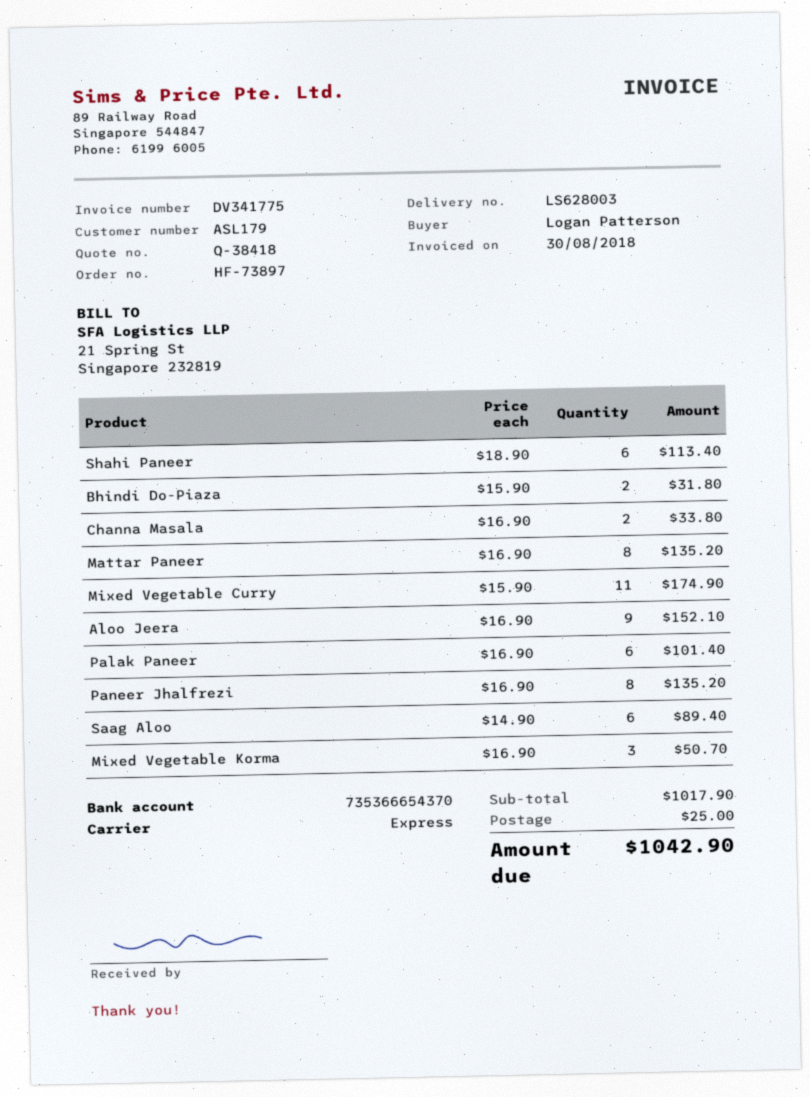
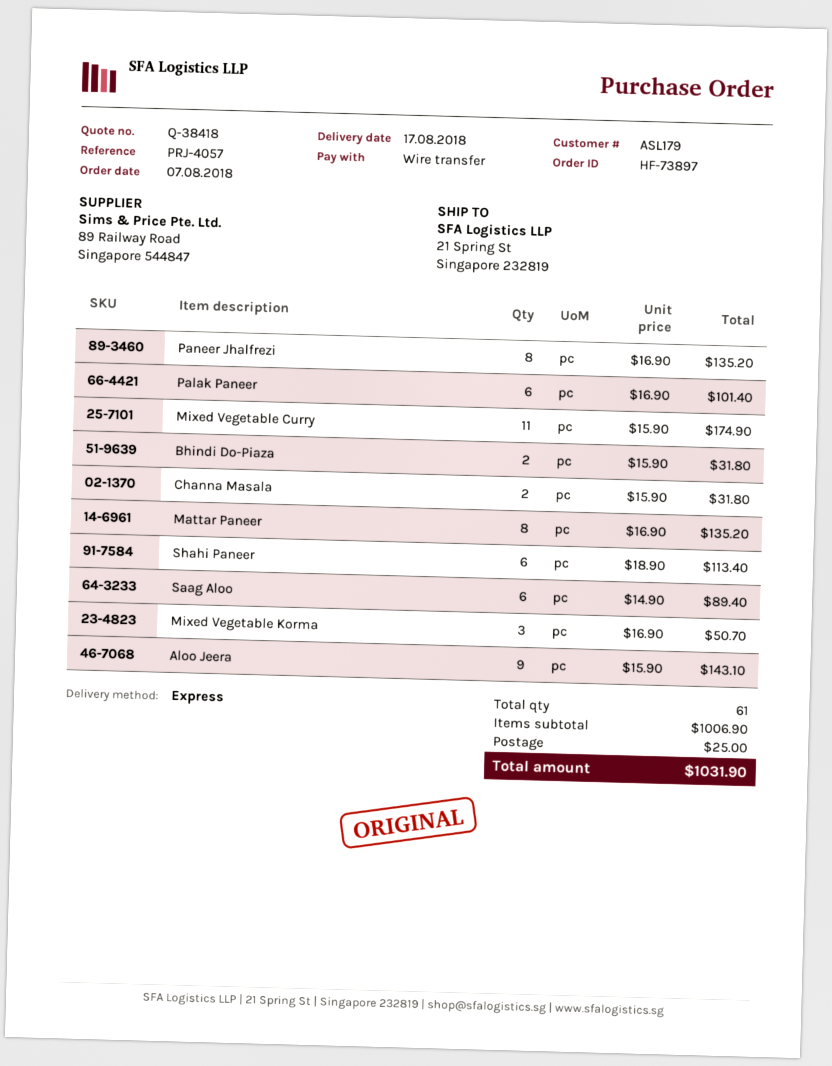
Channa Masala: 2 x 16.90 = 33.80 -> 2 x 15.90 = 31.80
Aloo Jeera: 9 x 16.90 = 152.10 -> 9 x 15.90 = 143.10
subtotal: 1017.90 -> 1006.90
total: 1042.90 -> 1031.90

